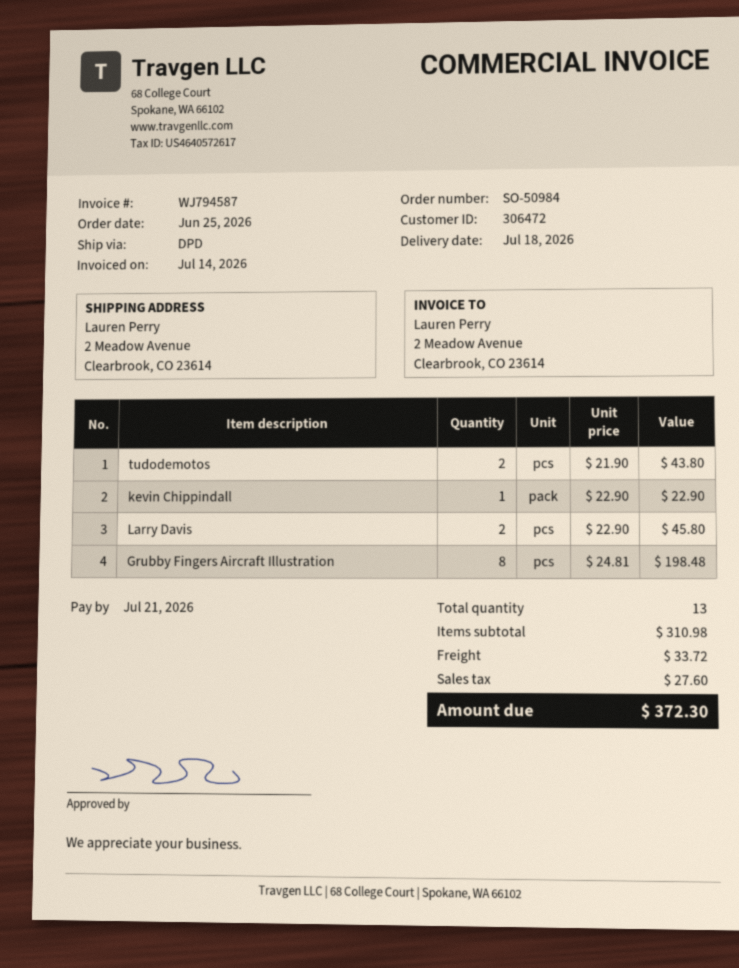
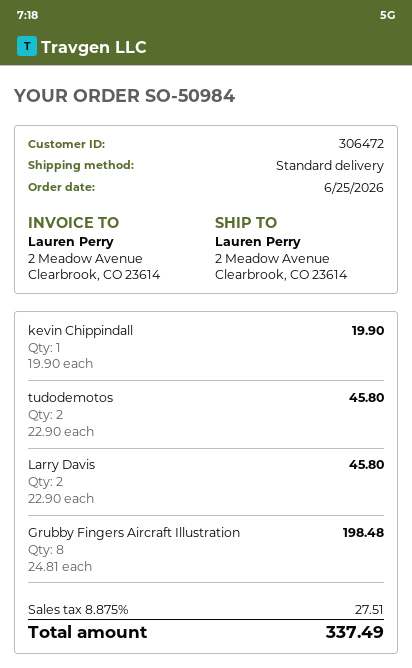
shipping method: DPD -> standard
tudodemotos: 2 x 21.90 = 43.80 -> 2 x 22.90 = 45.80
kevin Chippindall: 1 x 22.90 = 22.90 -> 1 x 19.90 = 19.90
shipping: 33.72 -> none
tax: 27.60 -> 27.51
total: 372.30 -> 337.49

